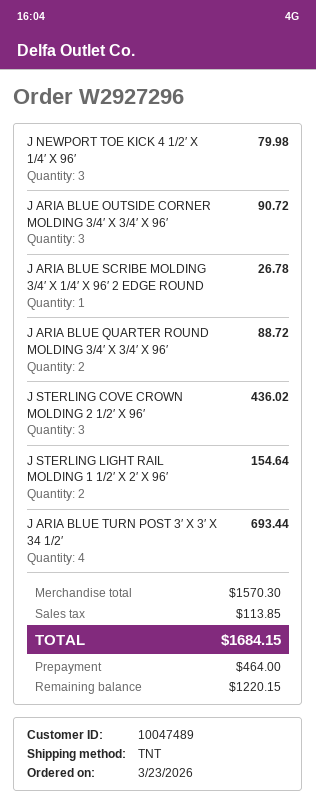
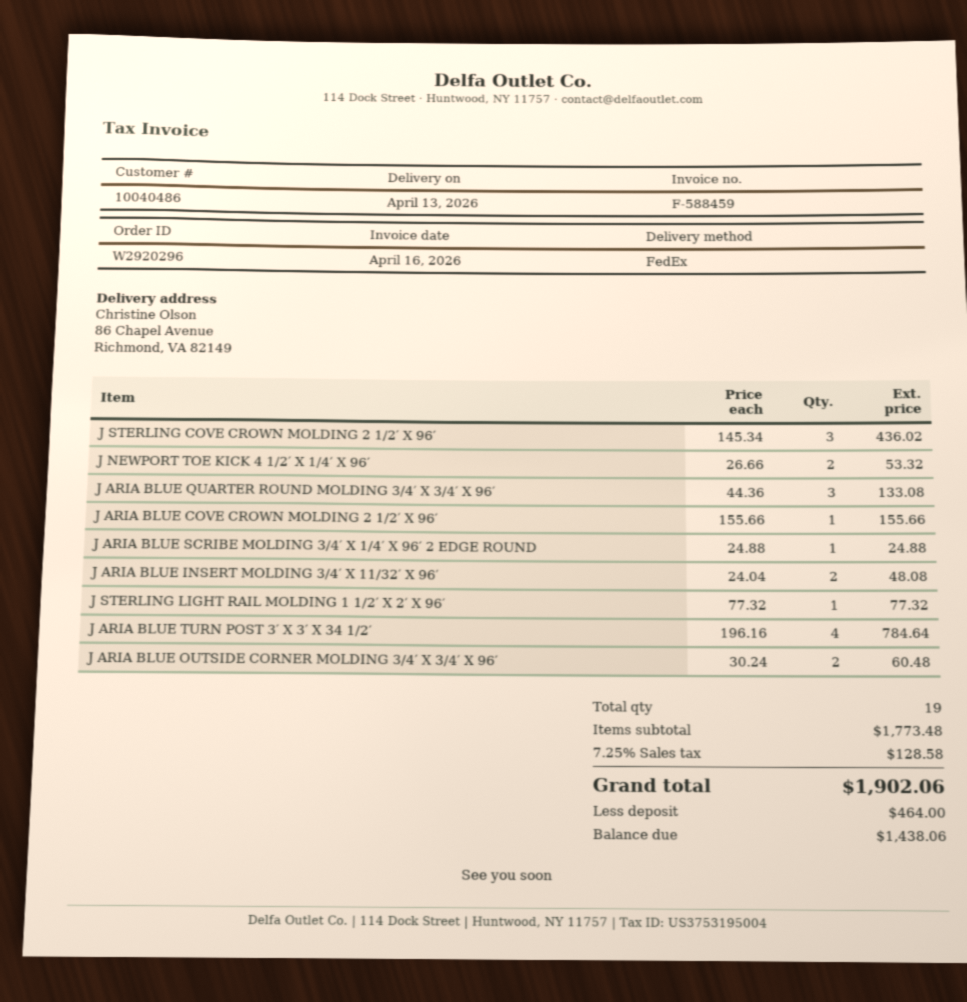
order number: W2927296 -> W2920296
customer number: 10047489 -> 10040486
shipping method: TNT -> FedEx
J NEWPORT TOE KICK 4 1/2′ X 1/4′ X 96′: 3 for 79.98 -> 2 for 53.32
J ARIA BLUE OUTSIDE CORNER MOLDING 3/4′ X 3/4′ X 96′: 3 for 90.72 -> 2 for 60.48
J ARIA BLUE SCRIBE MOLDING 3/4′ X 1/4′ X 96′ 2 EDGE ROUND: 1 for 26.78 -> 1 for 24.88
J ARIA BLUE QUARTER ROUND MOLDING 3/4′ X 3/4′ X 96′: 2 for 88.72 -> 3 for 133.08
J STERLING LIGHT RAIL MOLDING 1 1/2′ X 2′ X 96′: 2 for 154.64 -> 1 for 77.32
J ARIA BLUE TURN POST 3′ X 3′ X 34 1/2′: 4 for 693.44 -> 4 for 784.64
J ARIA BLUE COVE CROWN MOLDING 2 1/2′ X 96′: none -> 1 for 155.66
J ARIA BLUE INSERT MOLDING 3/4′ X 11/32′ X 96′: none -> 2 for 48.08
subtotal: 1570.30 -> 1773.48
tax: 113.85 -> 128.58
total: 1684.15 -> 1902.06
balance: 1220.15 -> 1438.06

